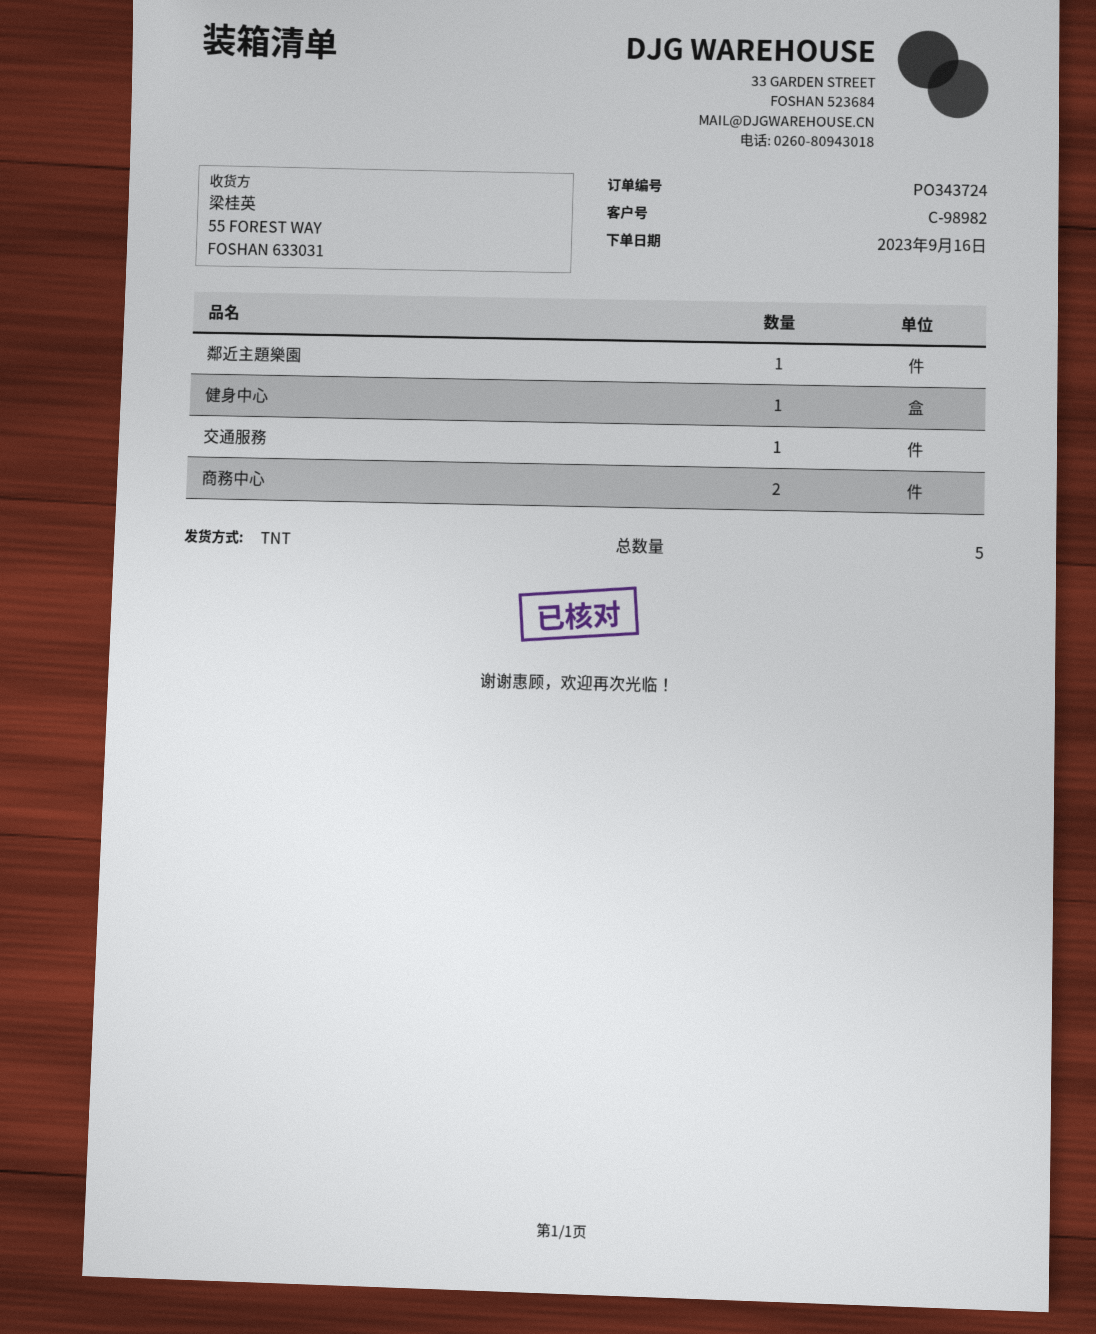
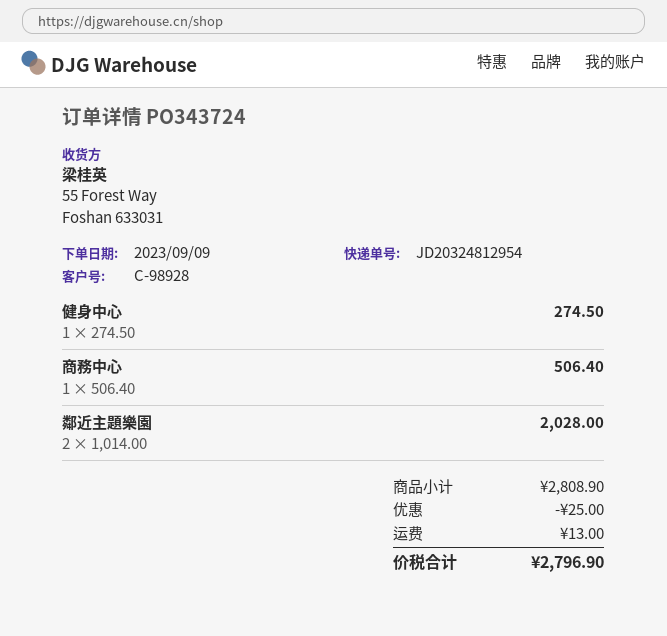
order date: 2023-09-16 -> 2023-09-09
customer number: C-98982 -> C-98928
鄰近主題樂園: 1 -> 2
交通服務: 1 -> none
商務中心: 2 -> 1

